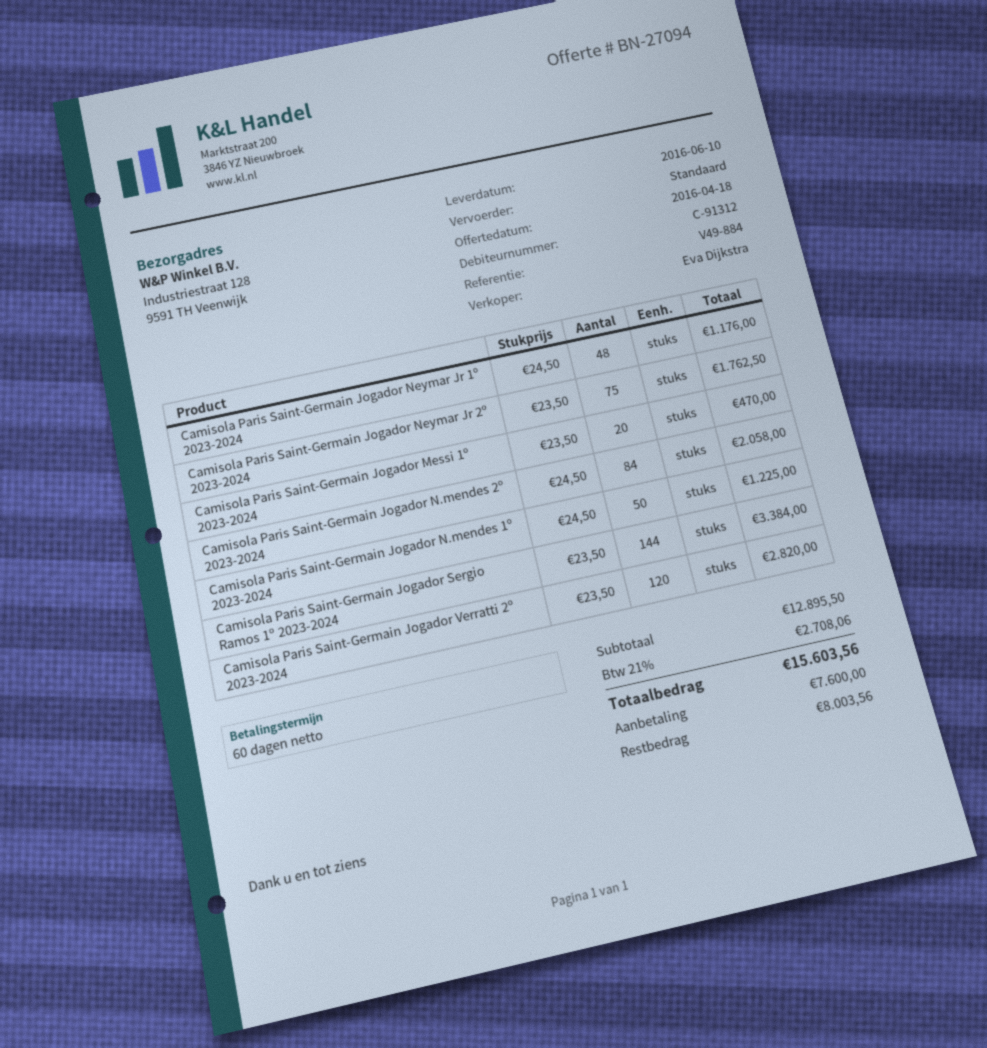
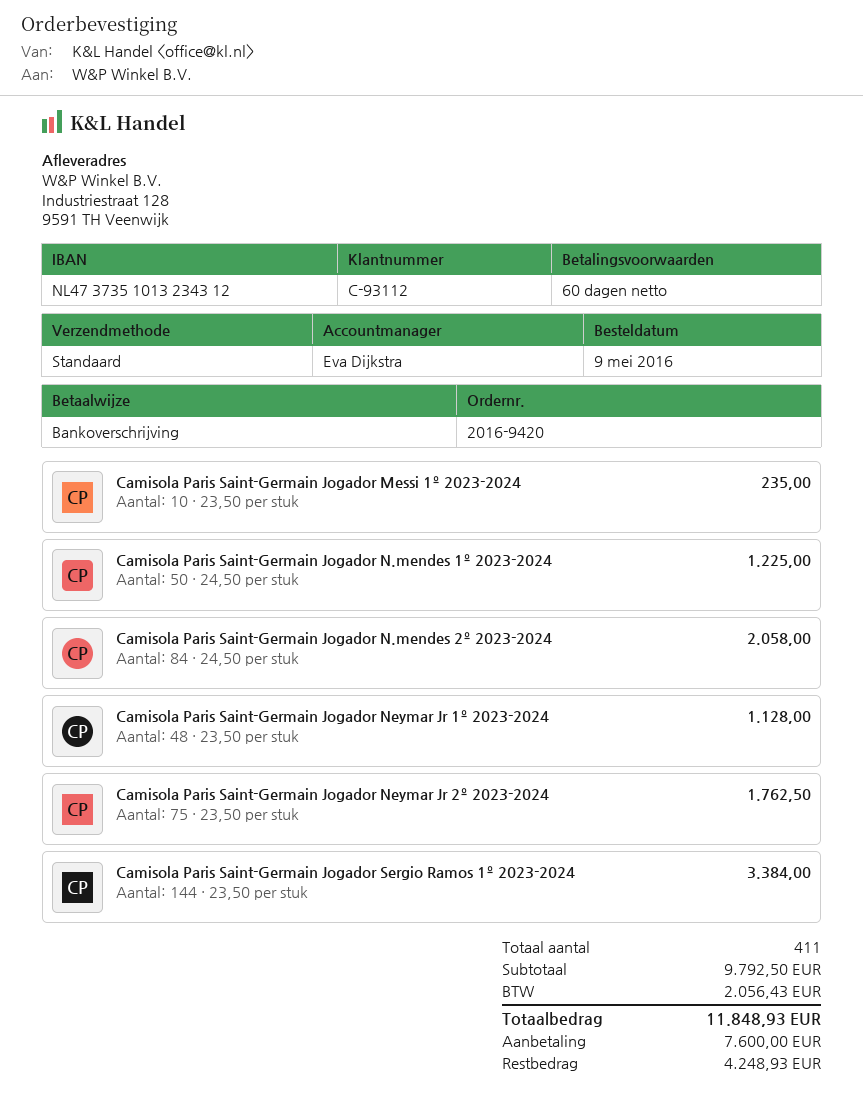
customer number: C-91312 -> C-93112
Camisola Paris Saint-Germain Jogador Neymar Jr 1º 2023-2024: 48 x 24.50 = 1176.00 -> 48 x 23.50 = 1128.00
Camisola Paris Saint-Germain Jogador Messi 1º 2023-2024: 20 x 23.50 = 470.00 -> 10 x 23.50 = 235.00
Camisola Paris Saint-Germain Jogador Verratti 2º 2023-2024: 120 x 23.50 = 2820.00 -> none
subtotal: 12895.50 -> 9792.50
tax: 2708.06 -> 2056.43
total: 15603.56 -> 11848.93
balance: 8003.56 -> 4248.93

